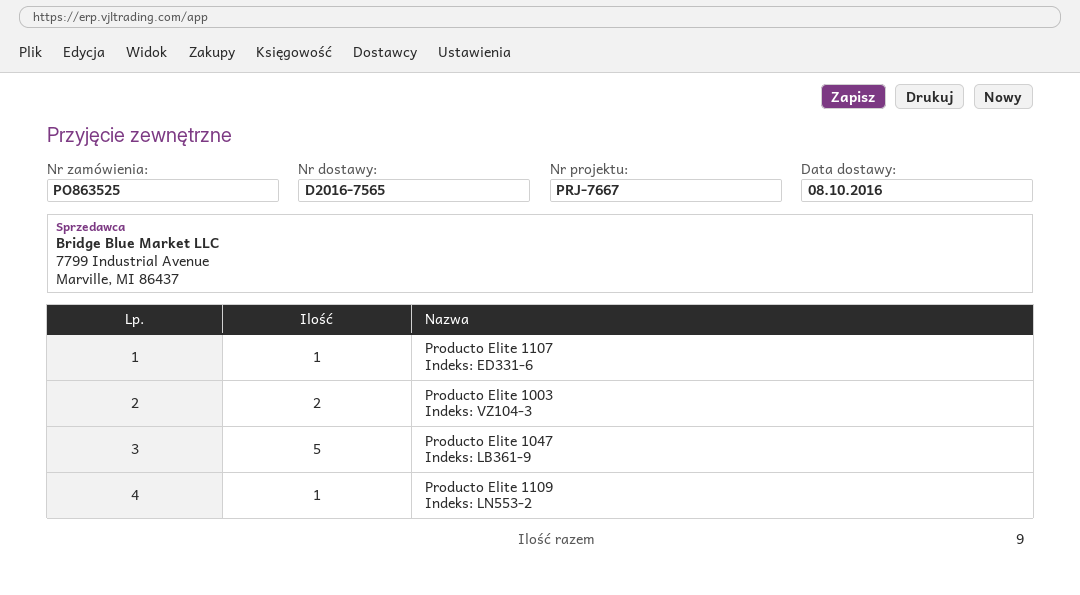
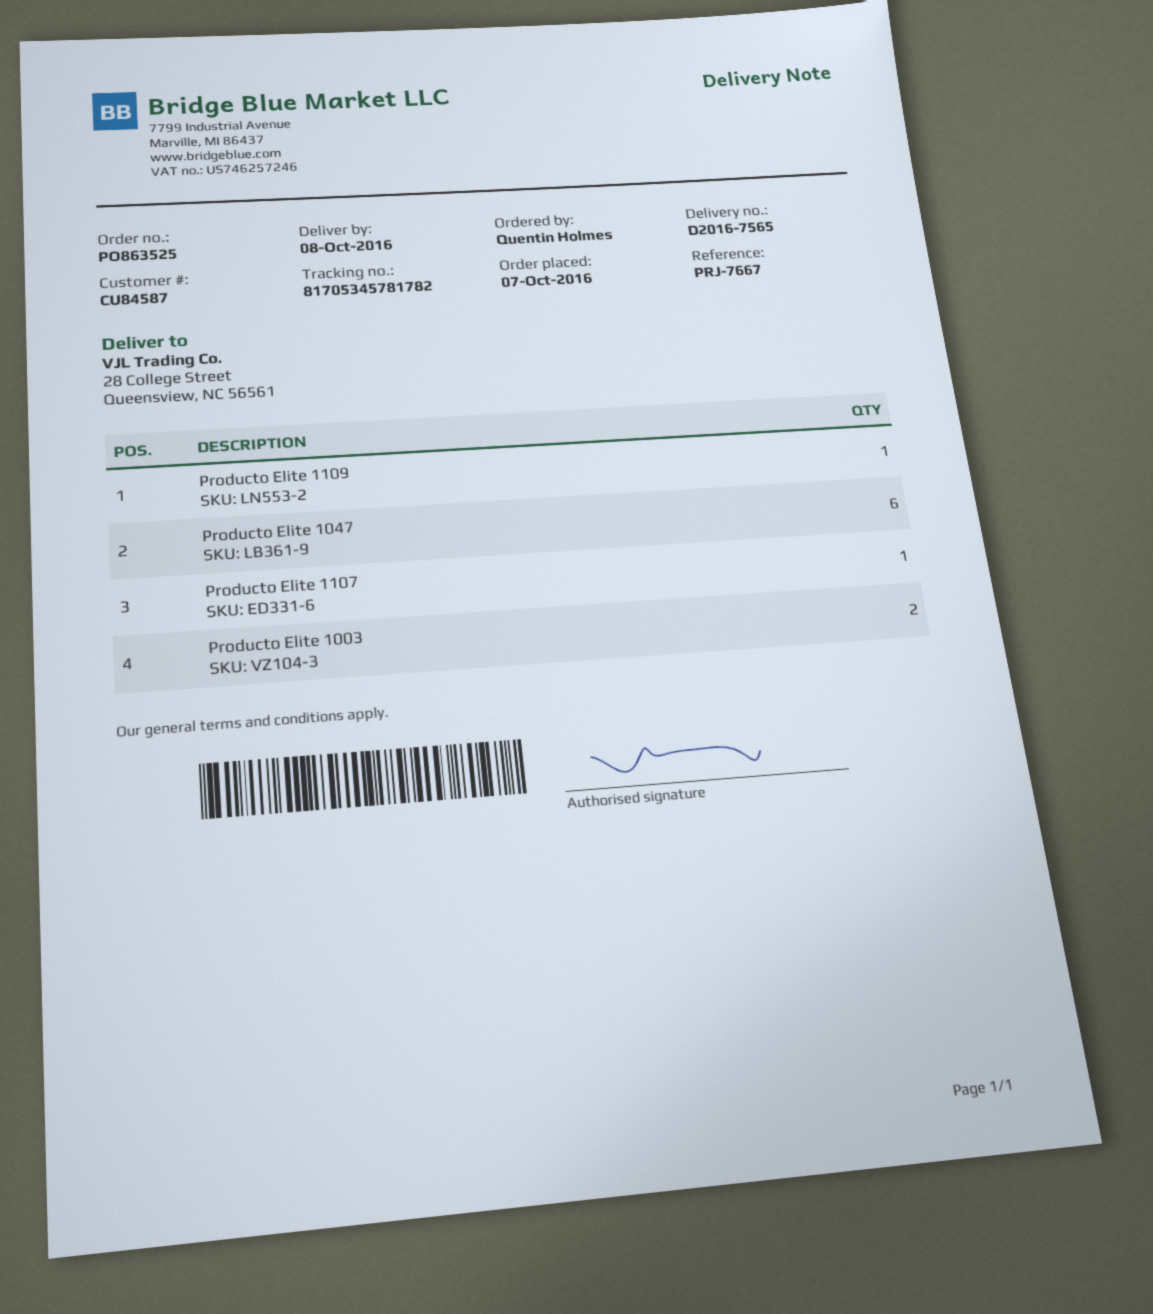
Producto Elite 1047: 5 -> 6

